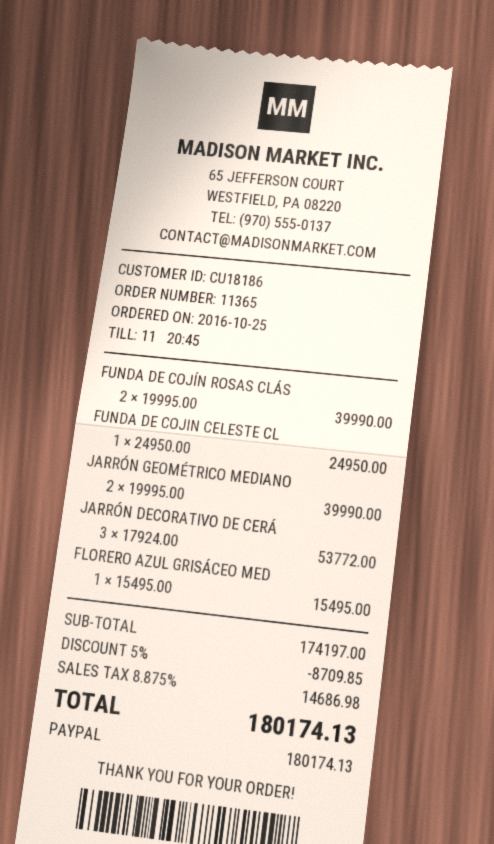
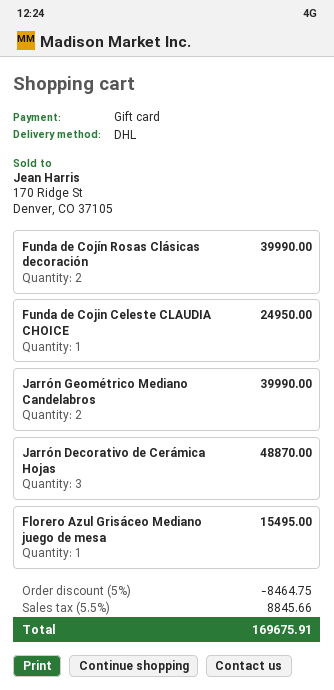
payment method: PayPal -> gift card
JARRÓN DECORATIVO DE CERÁ: 3 for 53772.00 -> 3 for 48870.00
discount: 5% = 8709.85 -> 5% = 8464.75
tax: 8.875% = 14686.98 -> 5.5% = 8845.66
total: 180174.13 -> 169675.91

